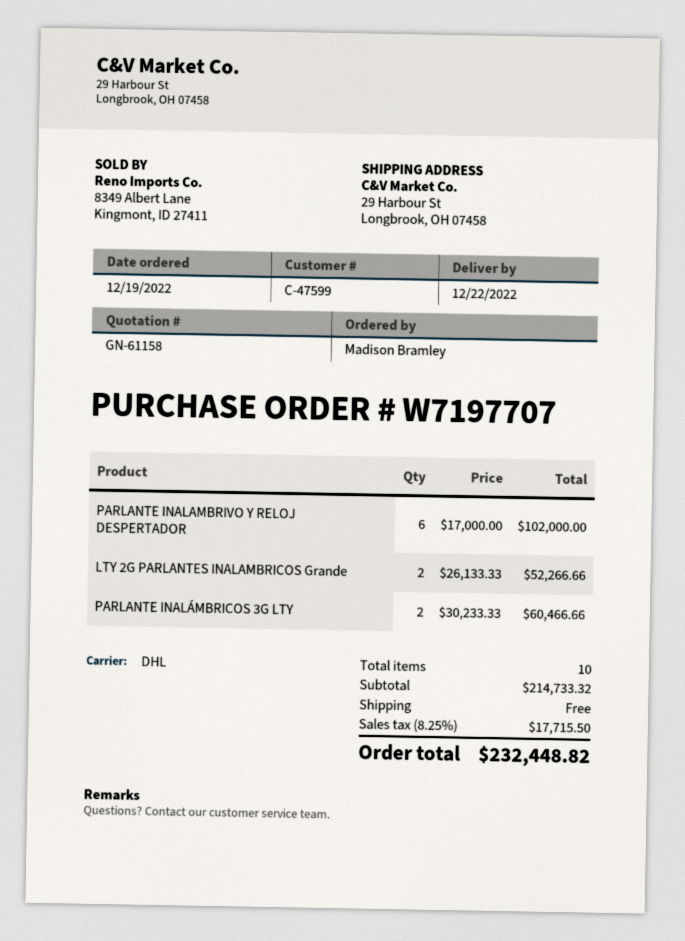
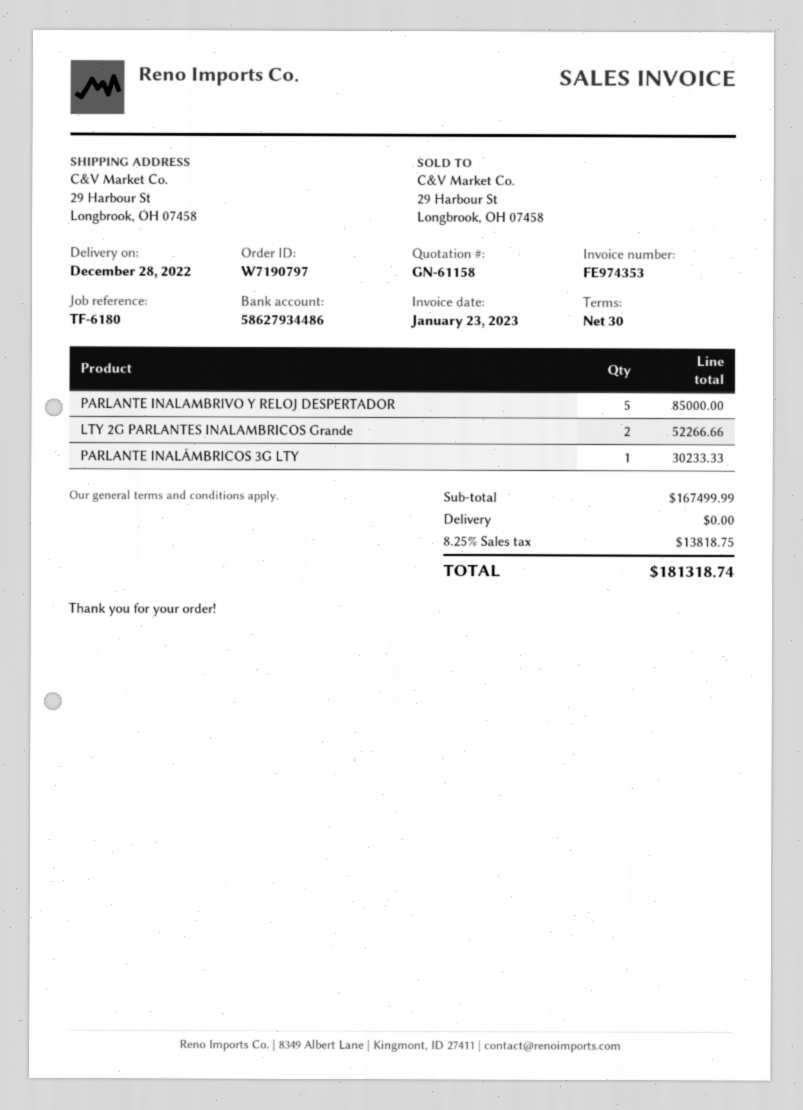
order number: W7197707 -> W7190797
delivery date: 2022-12-22 -> 2022-12-28
PARLANTE INALAMBRIVO Y RELOJ DESPERTADOR: 6 for 102000.00 -> 5 for 85000.00
PARLANTE INALÁMBRICOS 3G LTY: 2 for 60466.66 -> 1 for 30233.33
subtotal: 214733.32 -> 167499.99
tax: 8.25% = 17715.50 -> 8.25% = 13818.75
total: 232448.82 -> 181318.74

